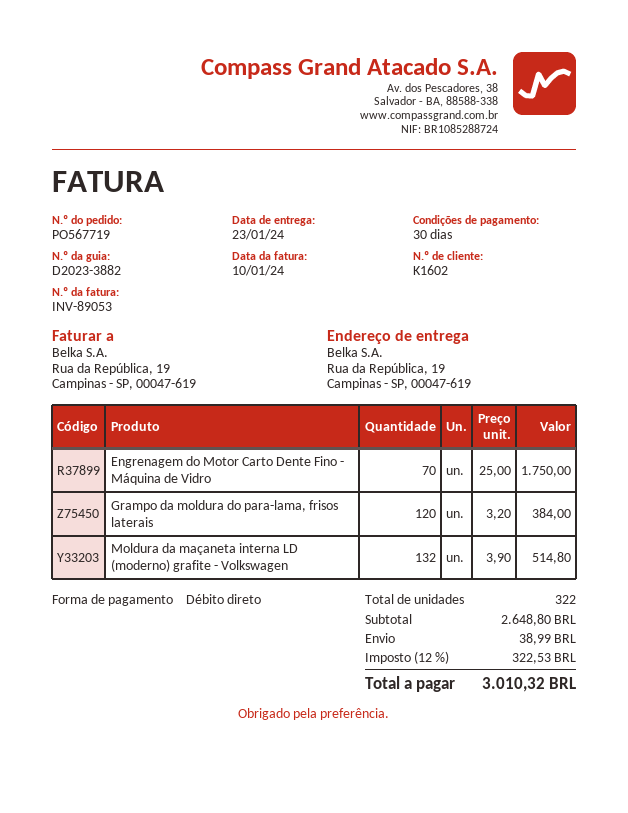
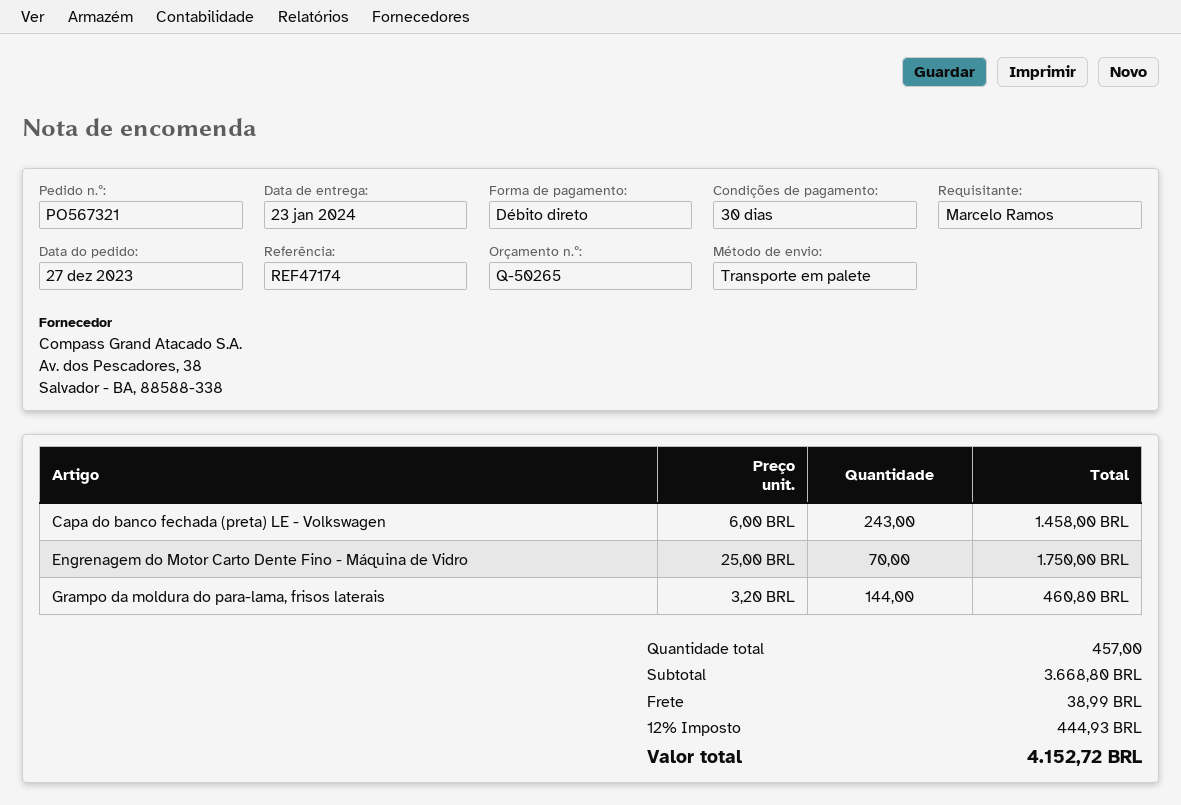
order number: PO567719 -> PO567321
Grampo da moldura do para-lama, frisos laterais: 120 x 3.20 = 384.00 -> 144 x 3.20 = 460.80
Moldura da maçaneta interna LD (moderno) grafite - Volkswagen: 132 x 3.90 = 514.80 -> none
Capa do banco fechada (preta) LE - Volkswagen: none -> 243 x 6.00 = 1458.00
total quantity: 322 -> 457
subtotal: 2648.80 -> 3668.80
tax: 12% = 322.53 -> 12% = 444.93
total: 3010.32 -> 4152.72

